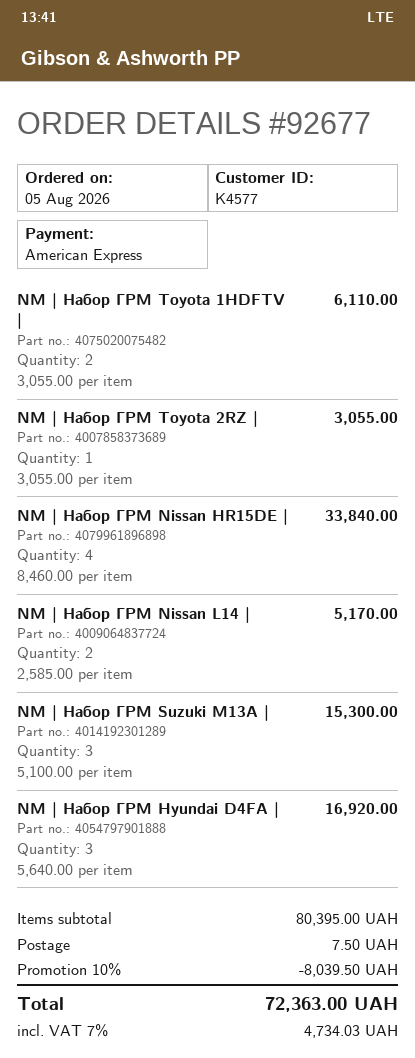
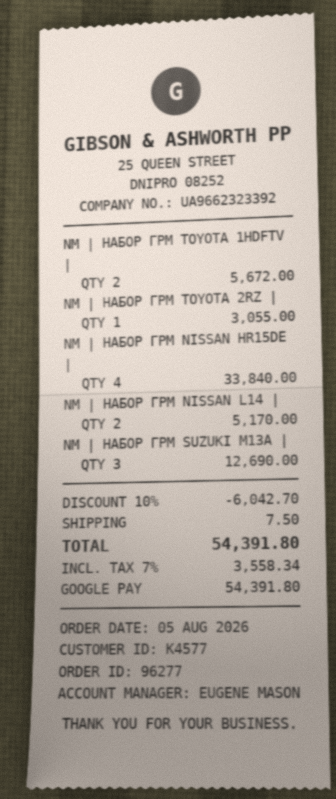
order number: 92677 -> 96277
payment method: American Express -> Google Pay
NM | Набор ГРМ Toyota 1HDFTV |: 2 for 6110.00 -> 2 for 5672.00
NM | Набор ГРМ Suzuki M13A |: 3 for 15300.00 -> 3 for 12690.00
NM | Набор ГРМ Hyundai D4FA |: 3 for 16920.00 -> none
discount: 10% = 8039.50 -> 10% = 6042.70
tax: 7% = 4734.03 -> 7% = 3558.34
total: 72363.00 -> 54391.80

